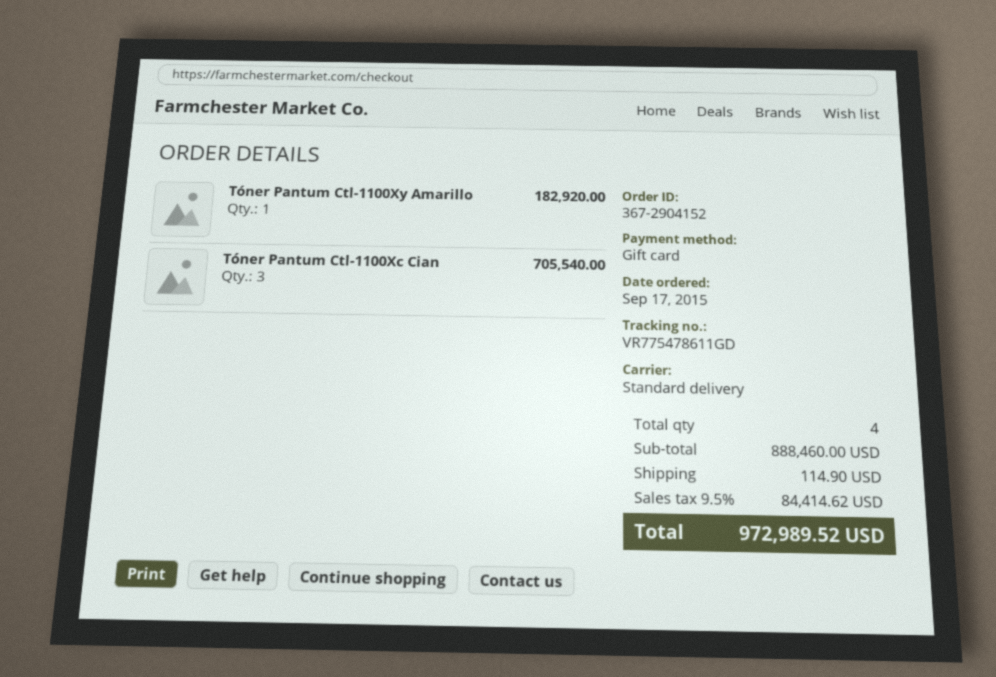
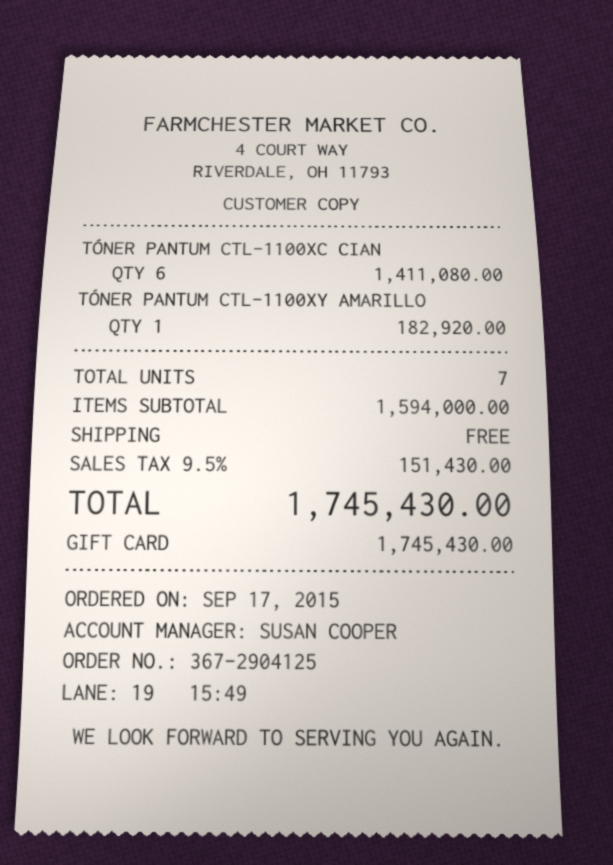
order number: 367-2904152 -> 367-2904125
Tóner Pantum Ctl-1100Xc Cian: 3 for 705540.00 -> 6 for 1411080.00
total quantity: 4 -> 7
subtotal: 888460.00 -> 1594000.00
shipping: 114.90 -> 0.00
tax: 9.5% = 84414.62 -> 9.5% = 151430.00
total: 972989.52 -> 1745430.00

